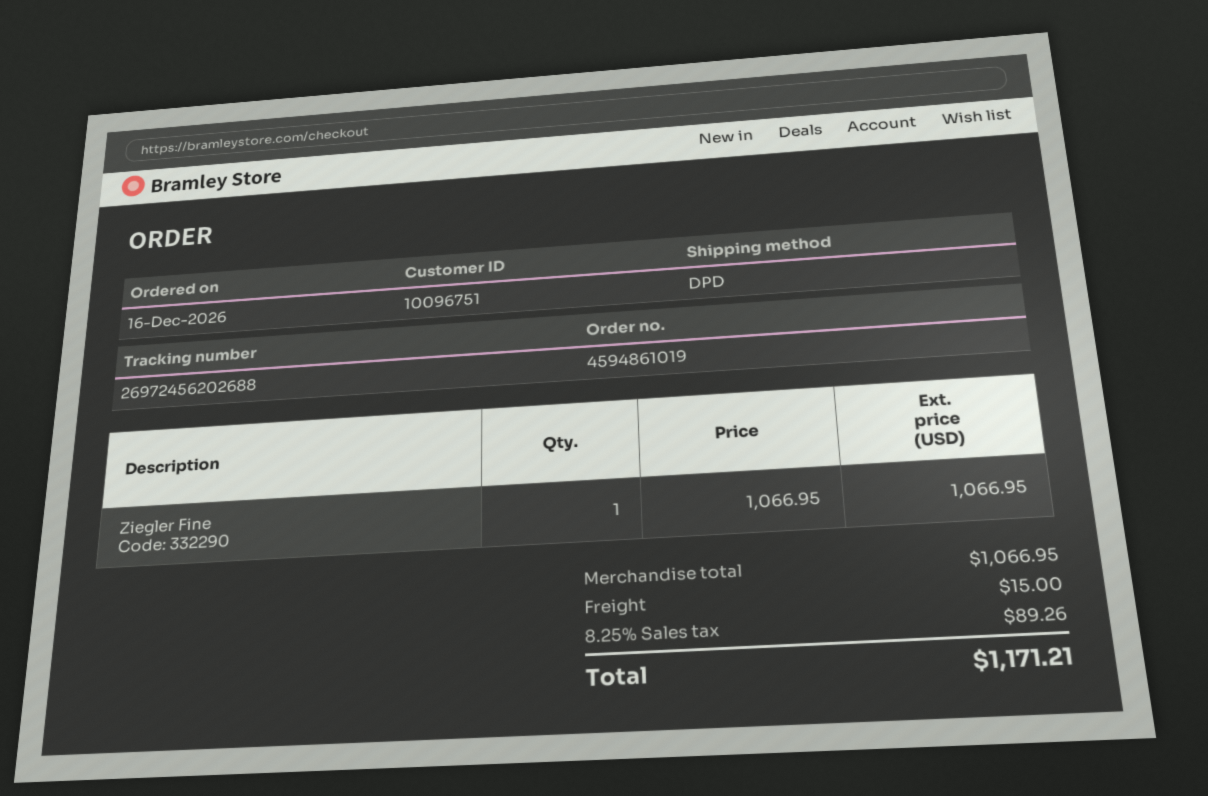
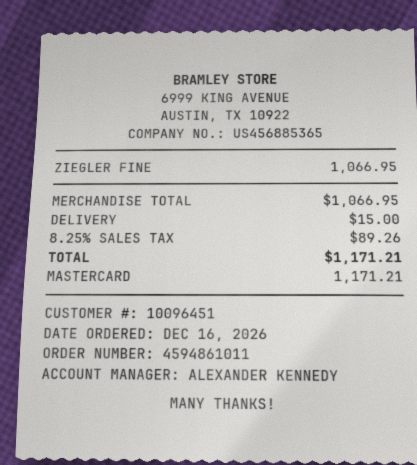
order number: 4594861019 -> 4594861011
customer number: 10096751 -> 10096451

